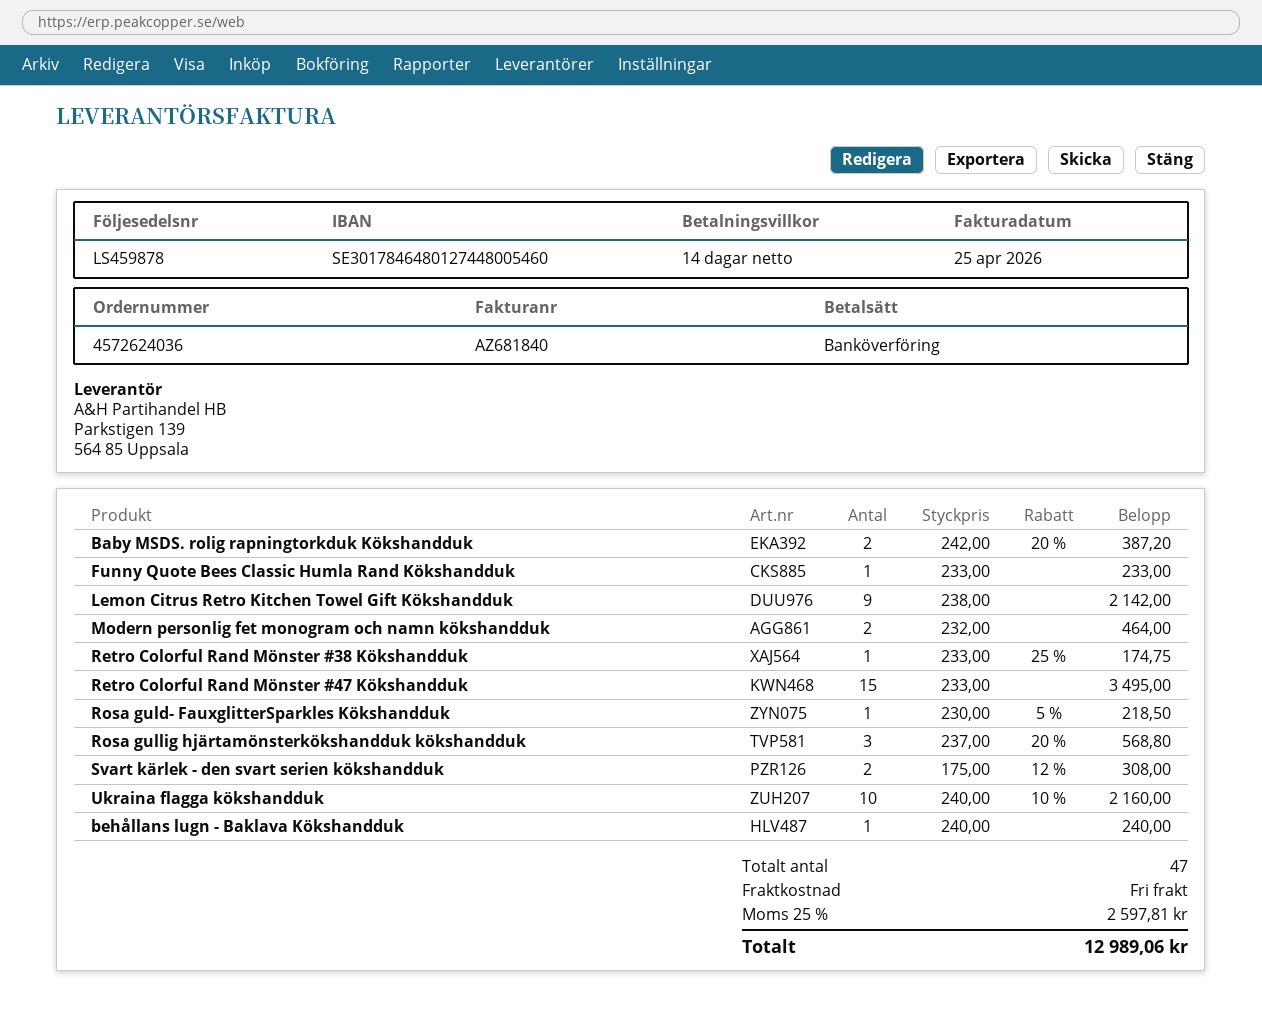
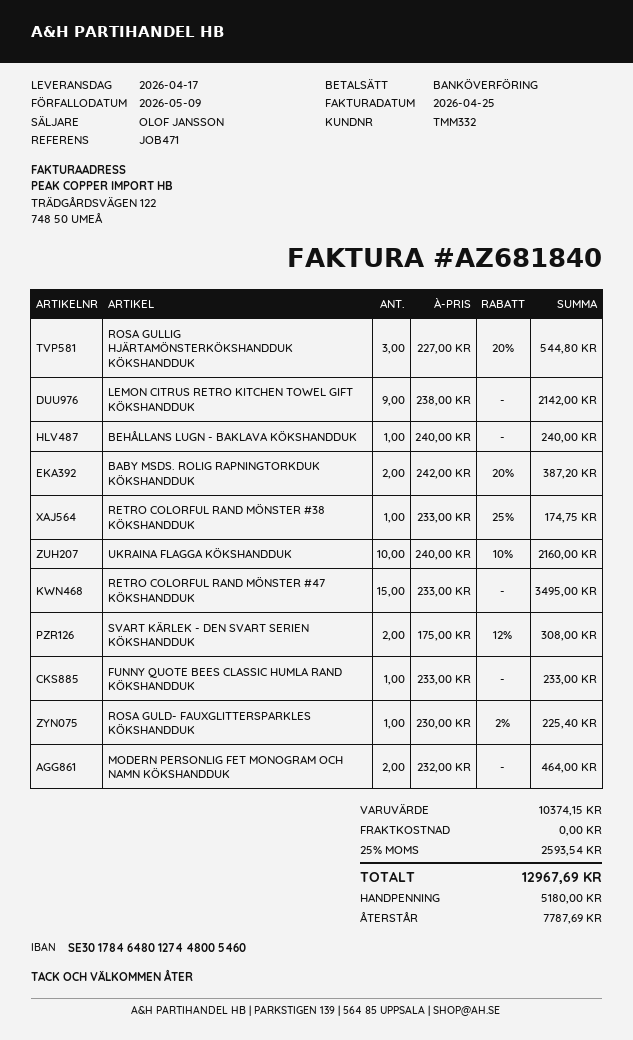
Rosa guld- FauxglitterSparkles Kökshandduk: 1 x 230.00 - 5% = 218.50 -> 1 x 230.00 - 2% = 225.40
Rosa gullig hjärtamönsterkökshandduk kökshandduk: 3 x 237.00 - 20% = 568.80 -> 3 x 227.00 - 20% = 544.80
tax: 25% = 2597.81 -> 25% = 2593.54
total: 12989.06 -> 12967.69

